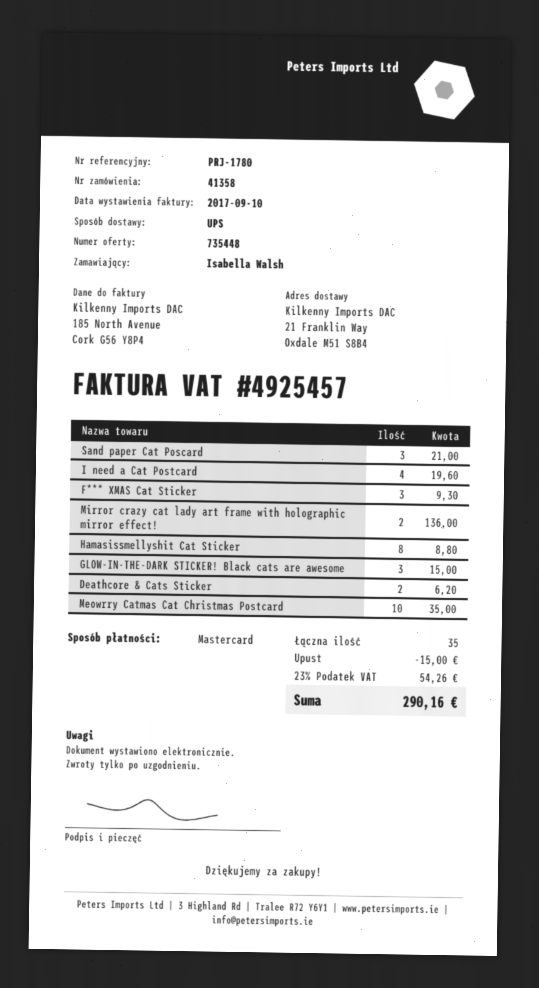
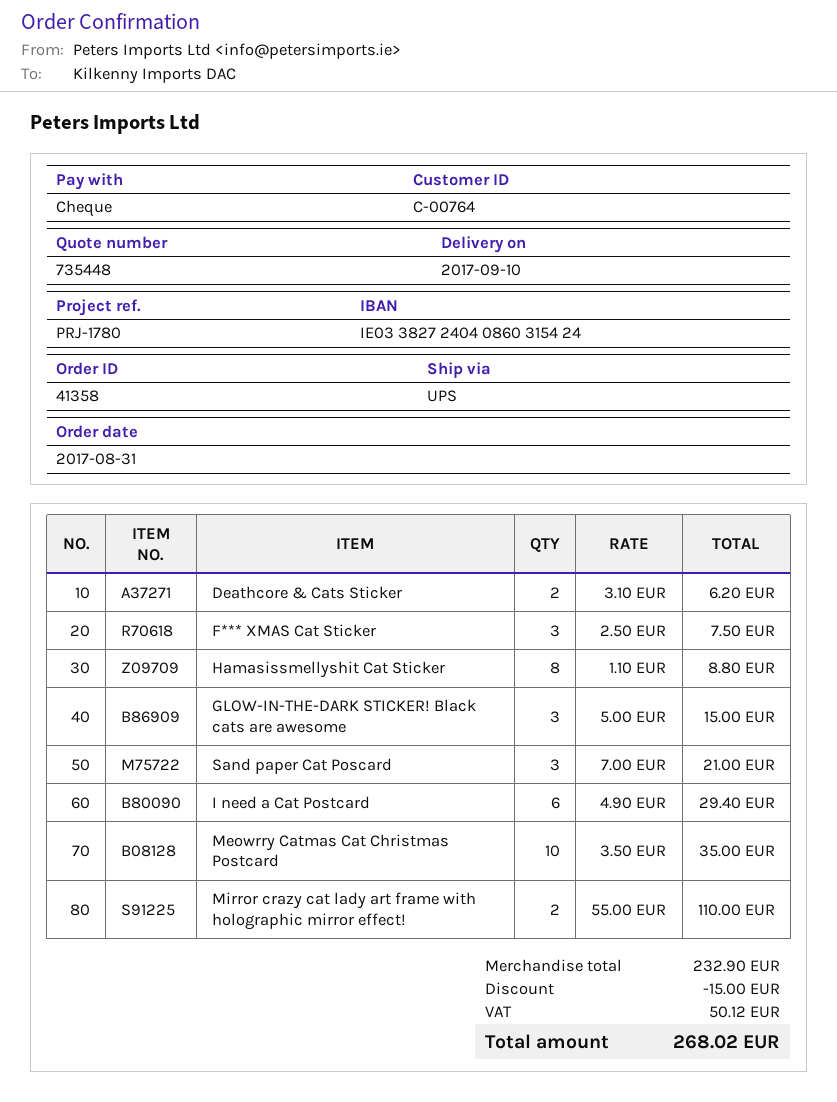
payment method: Mastercard -> cheque
I need a Cat Postcard: 4 for 19.60 -> 6 for 29.40
F*** XMAS Cat Sticker: 3 for 9.30 -> 3 for 7.50
Mirror crazy cat lady art frame with holographic mirror effect!: 2 for 136.00 -> 2 for 110.00
tax: 54.26 -> 50.12
total: 290.16 -> 268.02

